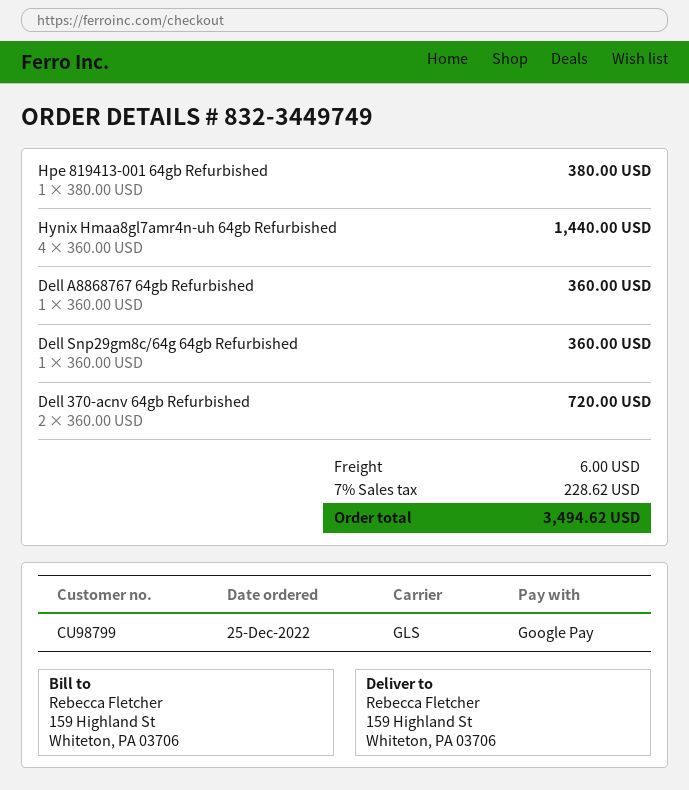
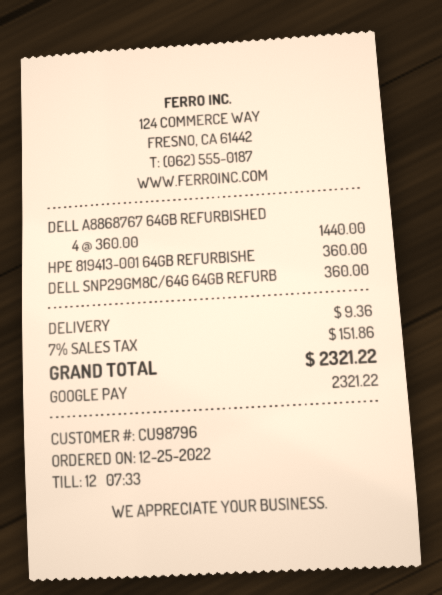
customer number: CU98799 -> CU98796
Hpe 819413-001 64gb Refurbished: 1 x 380.00 = 380.00 -> 1 x 360.00 = 360.00
Hynix Hmaa8gl7amr4n-uh 64gb Refurbished: 4 x 360.00 = 1440.00 -> none
Dell A8868767 64gb Refurbished: 1 x 360.00 = 360.00 -> 4 x 360.00 = 1440.00
Dell 370-acnv 64gb Refurbished: 2 x 360.00 = 720.00 -> none
shipping: 6.00 -> 9.36
tax: 7% = 228.62 -> 7% = 151.86
total: 3494.62 -> 2321.22

